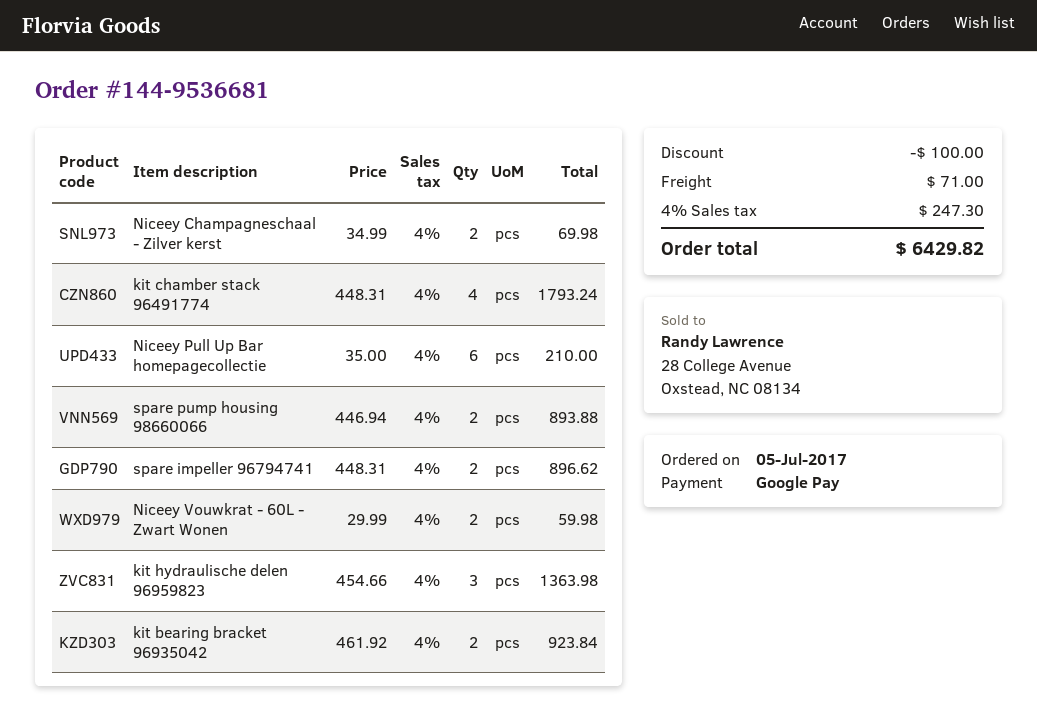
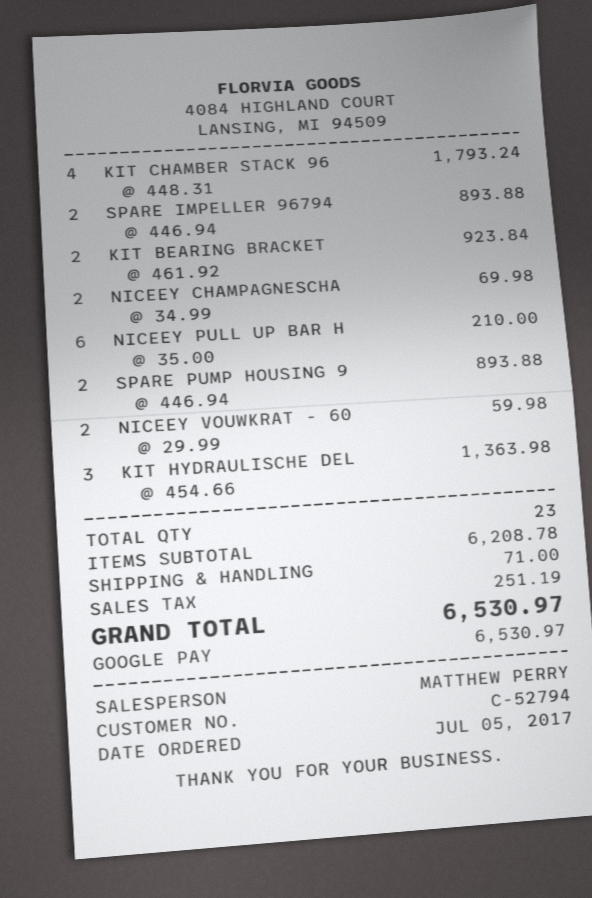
spare impeller 96794741: 2 x 448.31 = 896.62 -> 2 x 446.94 = 893.88
discount: 100.00 -> none
tax: 247.30 -> 251.19
total: 6429.82 -> 6530.97

